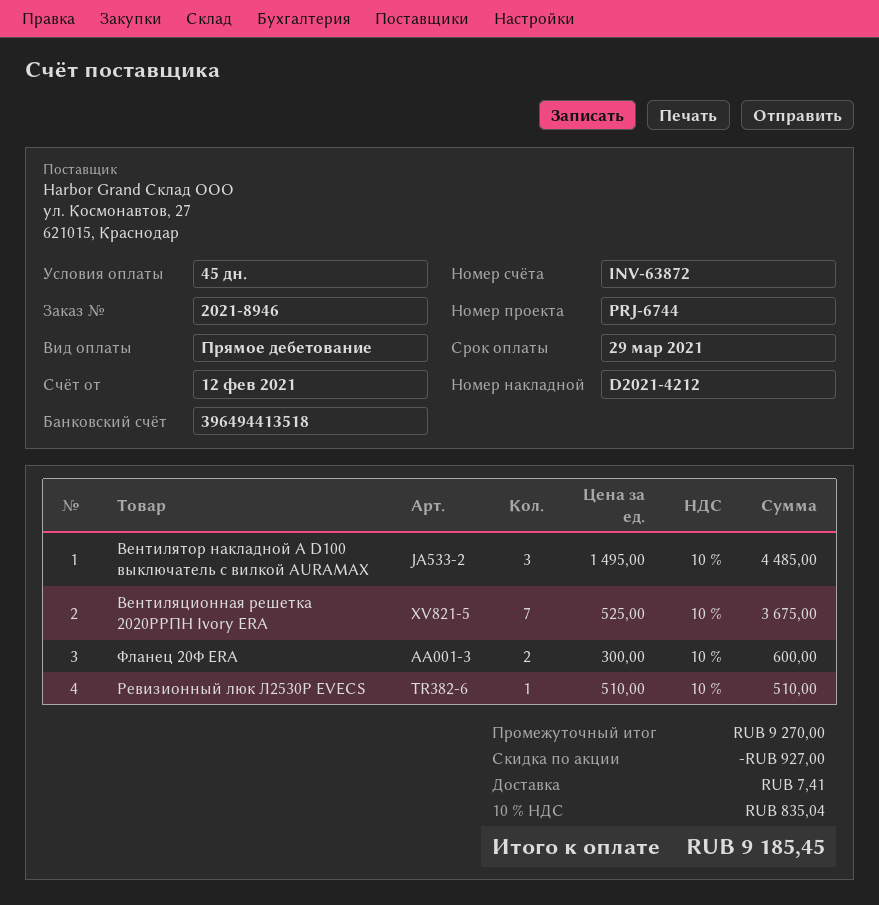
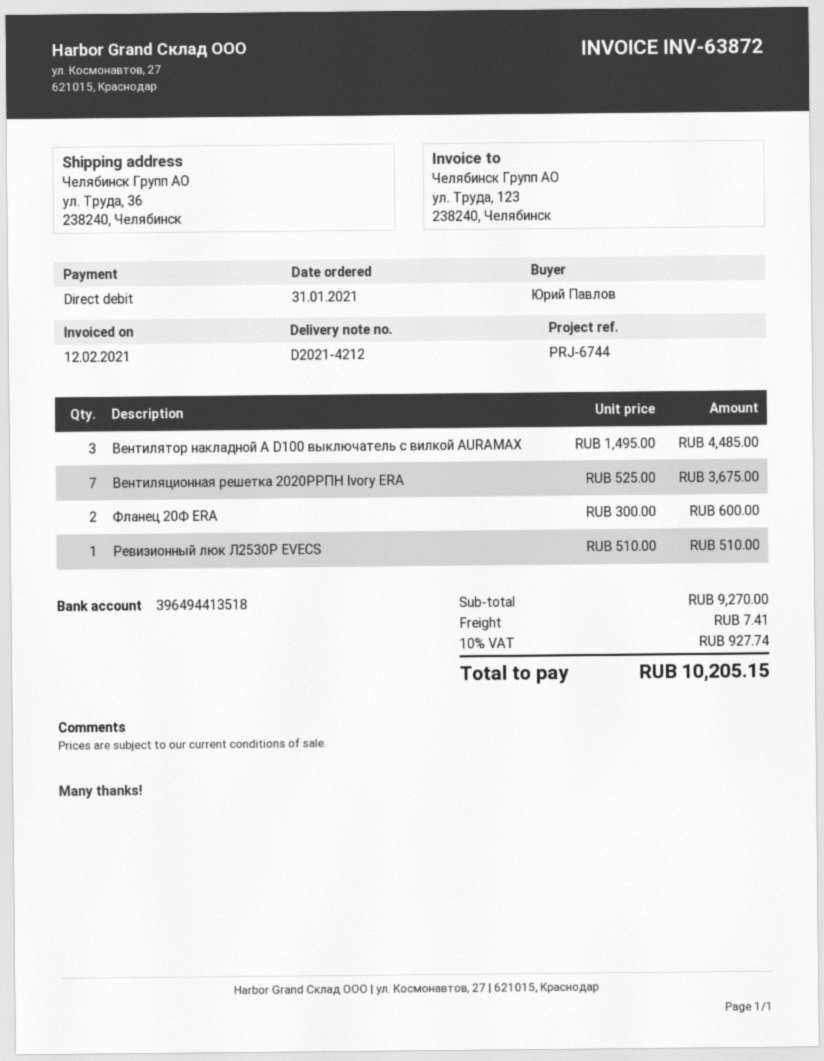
discount: 927.00 -> none
tax: 10% = 835.04 -> 10% = 927.74
total: 9185.45 -> 10205.15

